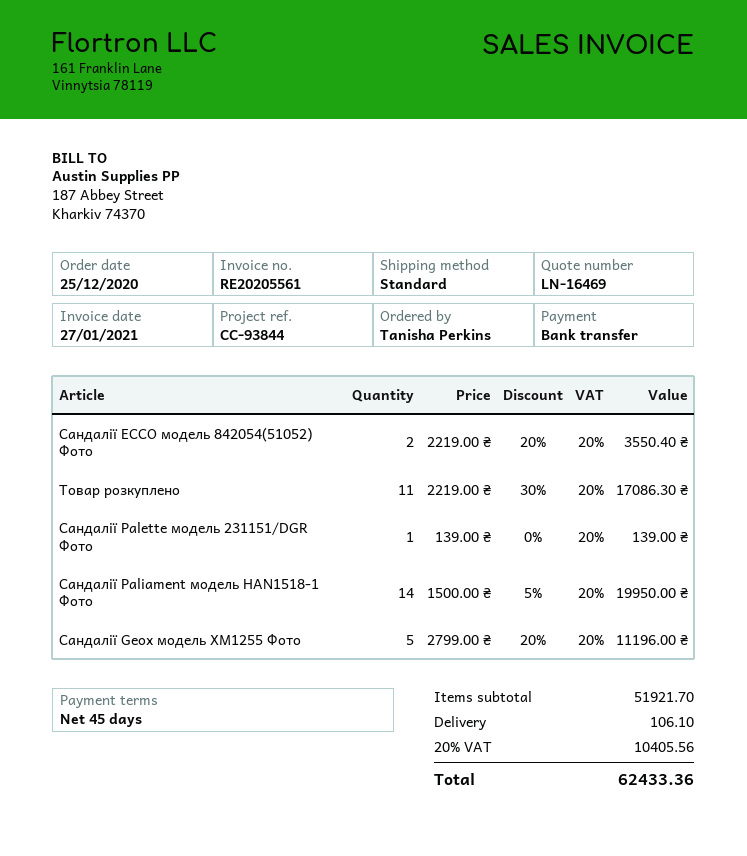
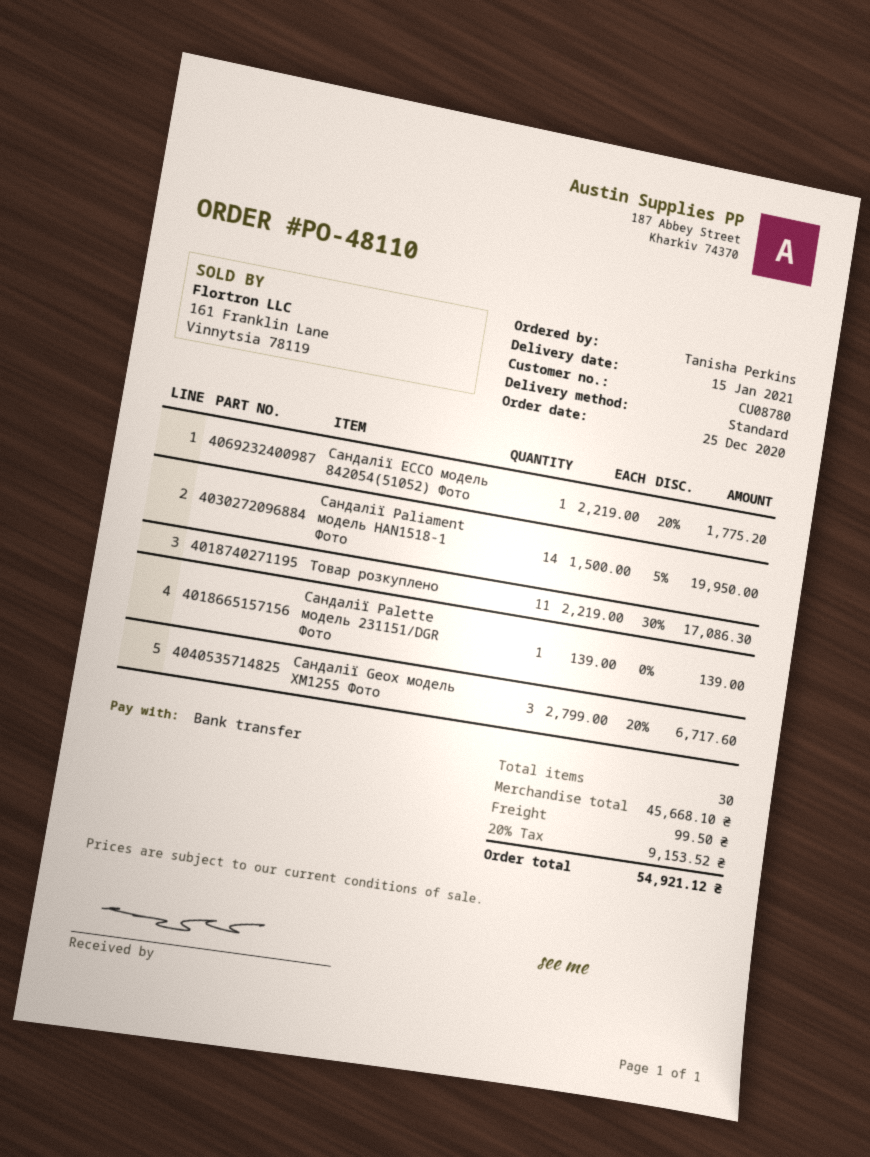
Сандалії ECCO модель 842054(51052) Фото: 2 x 2219.00 - 20% = 3550.40 -> 1 x 2219.00 - 20% = 1775.20
Сандалії Geox модель XM1255 Фото: 5 x 2799.00 - 20% = 11196.00 -> 3 x 2799.00 - 20% = 6717.60
subtotal: 51921.70 -> 45668.10
shipping: 106.10 -> 99.50
tax: 20% = 10405.56 -> 20% = 9153.52
total: 62433.36 -> 54921.12

